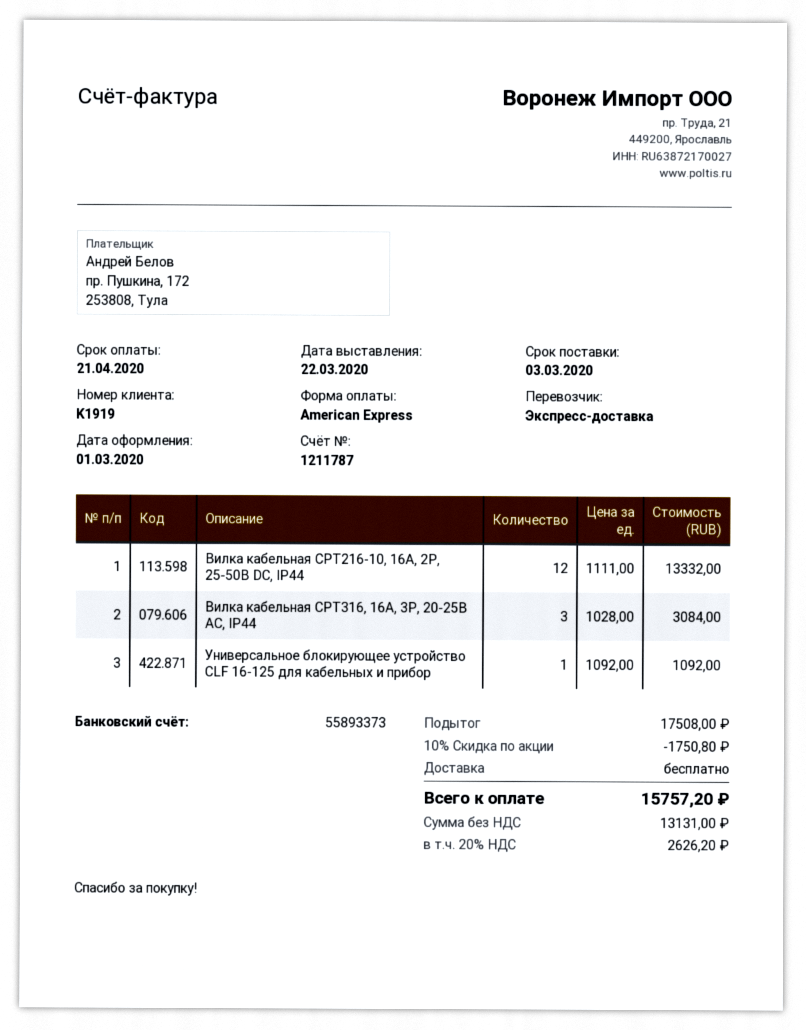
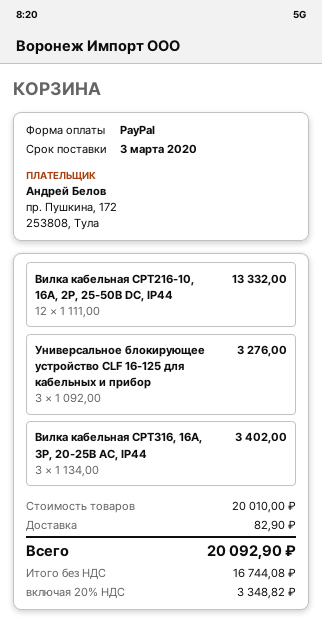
payment method: American Express -> PayPal
Вилка кабельная CPT316, 16А, 3Р, 20-25В AС, IP44: 3 x 1028.00 = 3084.00 -> 3 x 1134.00 = 3402.00
Универсальное блокирующее устройство CLF 16-125 для кабельных и прибор: 1 x 1092.00 = 1092.00 -> 3 x 1092.00 = 3276.00
subtotal: 17508.00 -> 20010.00
discount: 10% = 1750.80 -> none
shipping: 0.00 -> 82.90
net: 13131.00 -> 16744.08
tax: 20% = 2626.20 -> 20% = 3348.82
total: 15757.20 -> 20092.90

